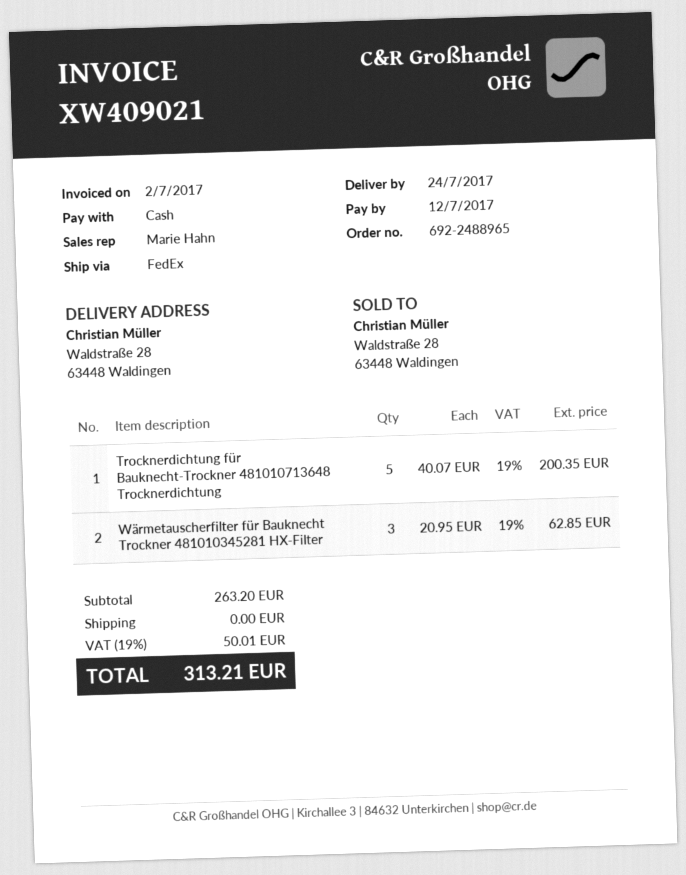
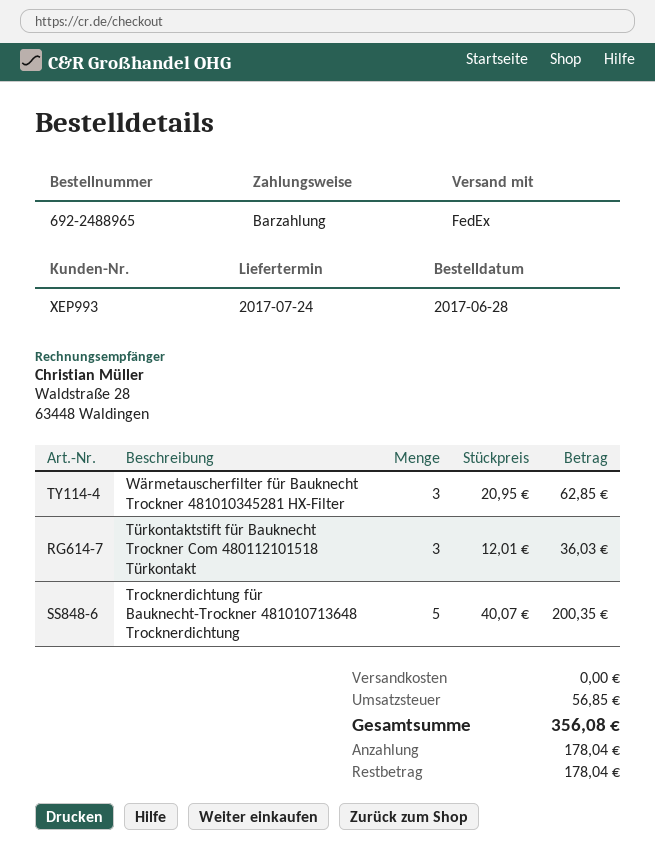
Türkontaktstift für Bauknecht Trockner Com 480112101518 Türkontakt: none -> 3 x 12.01 = 36.03
tax: 50.01 -> 56.85
total: 313.21 -> 356.08

